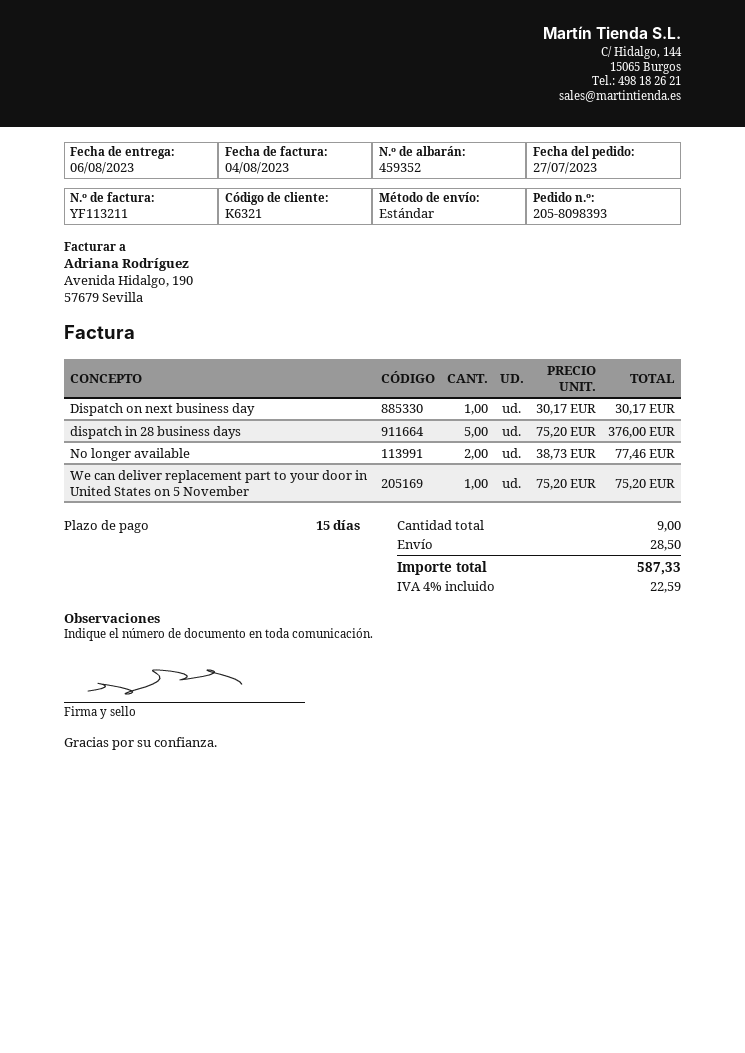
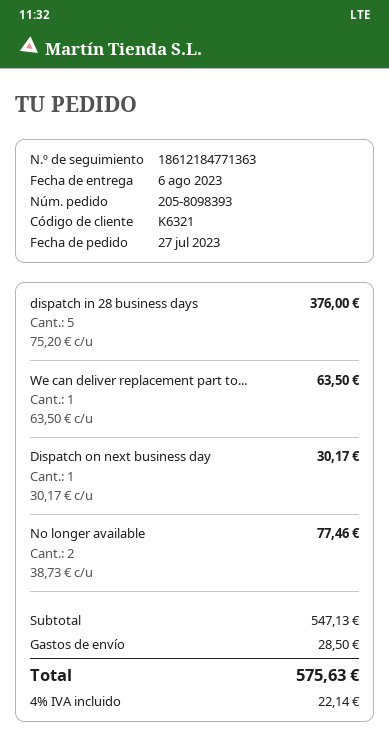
We can deliver replacement part to your door in United States on 5 November: 1 x 75.20 = 75.20 -> 1 x 63.50 = 63.50
tax: 4% = 22.59 -> 4% = 22.14
total: 587.33 -> 575.63

